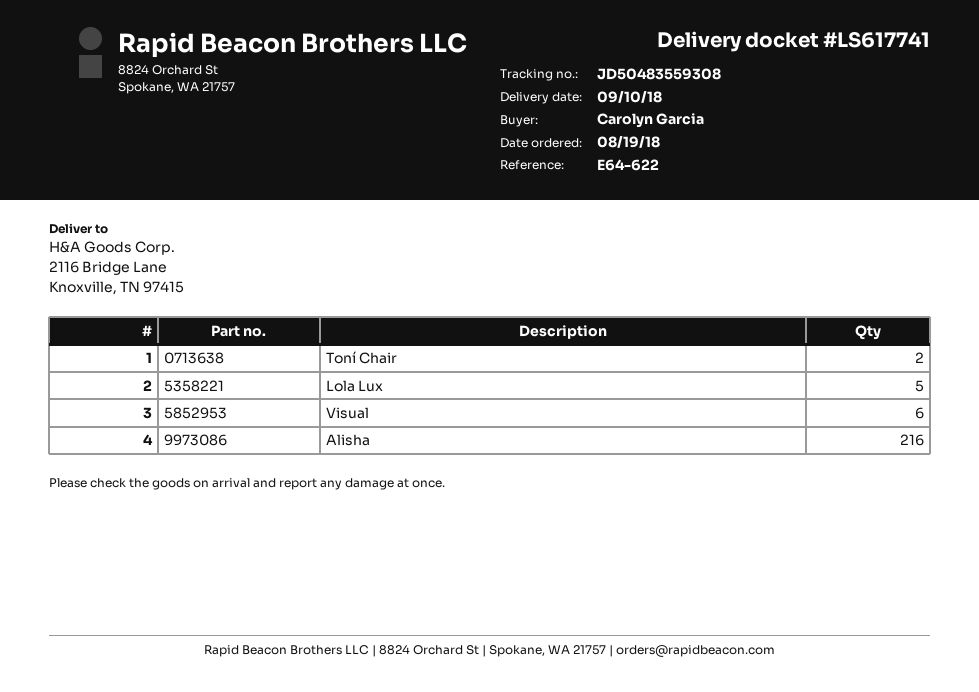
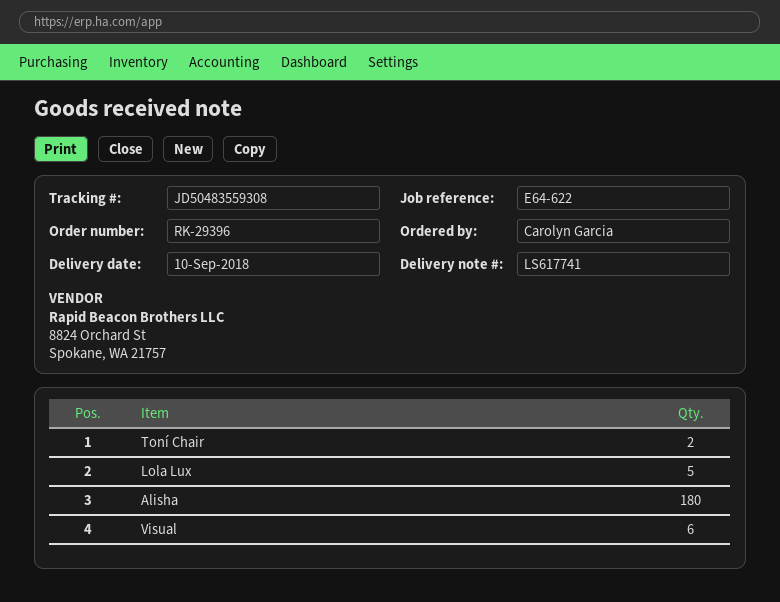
Alisha: 216 -> 180

